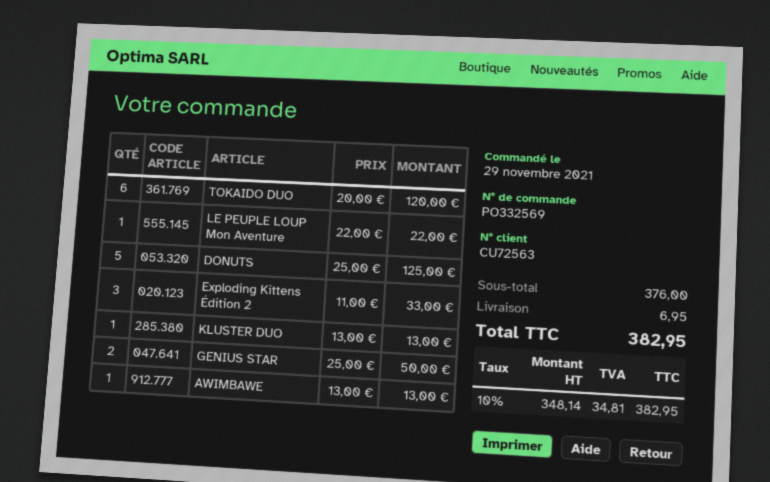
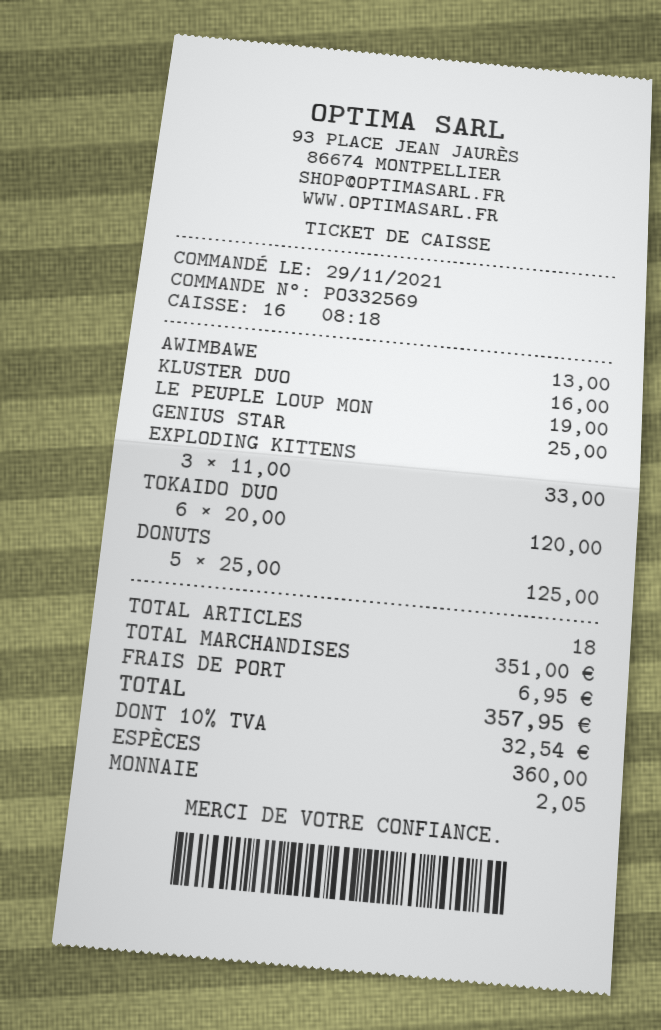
LE PEUPLE LOUP Mon Aventure: 1 x 22.00 = 22.00 -> 1 x 19.00 = 19.00
KLUSTER DUO: 1 x 13.00 = 13.00 -> 1 x 16.00 = 16.00
GENIUS STAR: 2 x 25.00 = 50.00 -> 1 x 25.00 = 25.00
subtotal: 376.00 -> 351.00
tax: 10% = 34.81 -> 10% = 32.54
total: 382.95 -> 357.95

